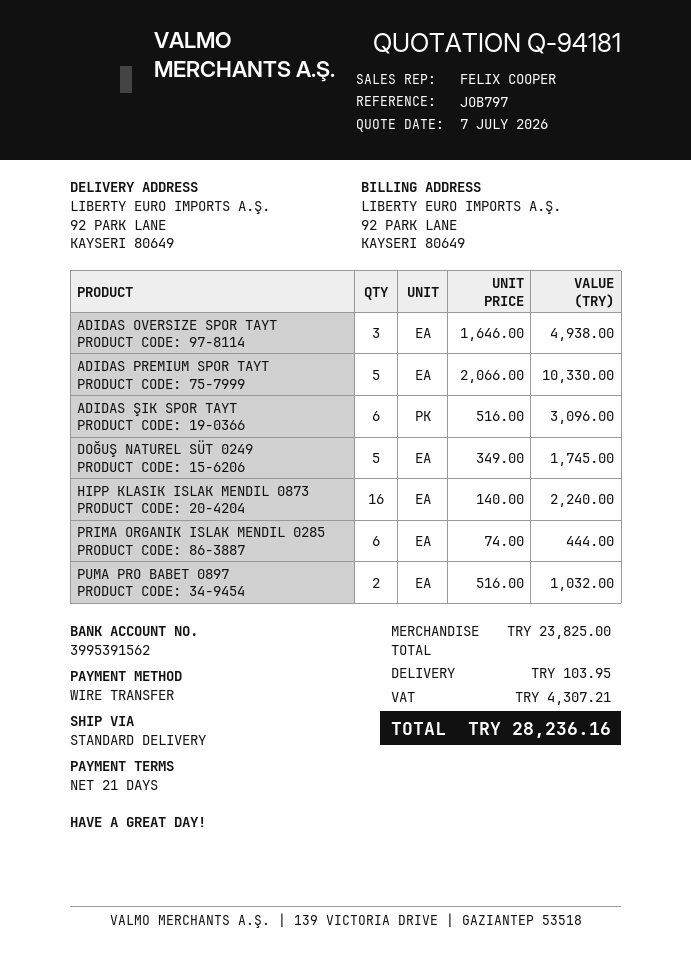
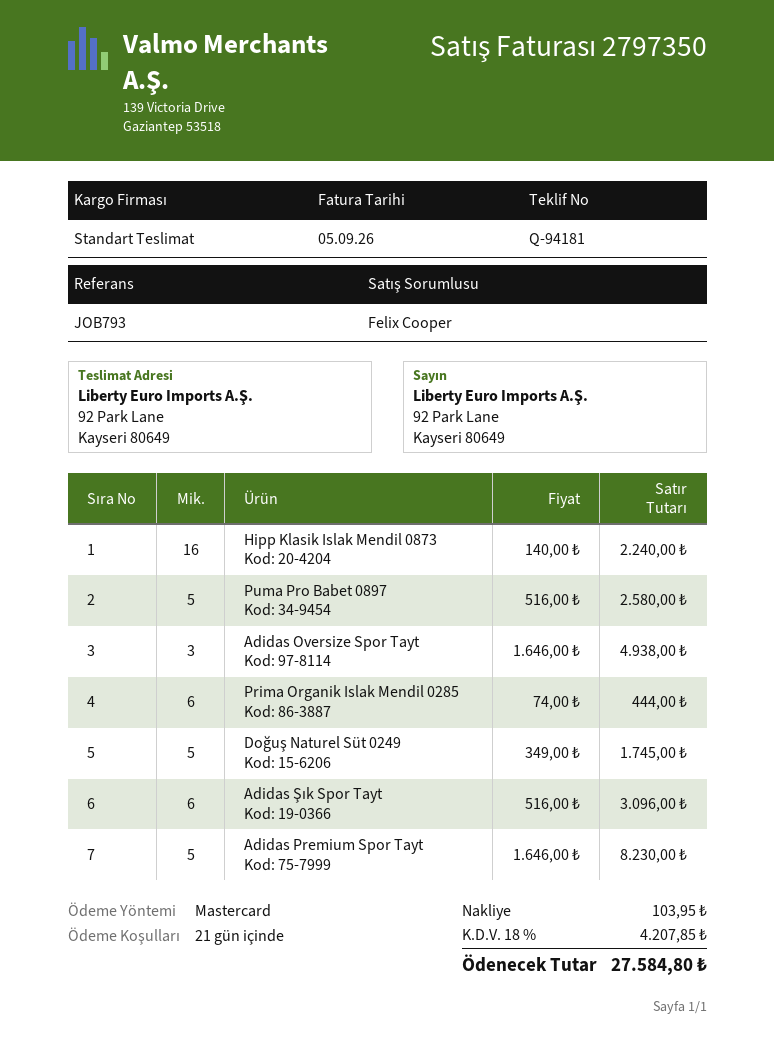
reference: JOB797 -> JOB793
payment method: bank transfer -> Mastercard
ADIDAS PREMIUM SPOR TAYT: 5 x 2066.00 = 10330.00 -> 5 x 1646.00 = 8230.00
PUMA PRO BABET 0897: 2 x 516.00 = 1032.00 -> 5 x 516.00 = 2580.00
tax: 4307.21 -> 4207.85
total: 28236.16 -> 27584.80

